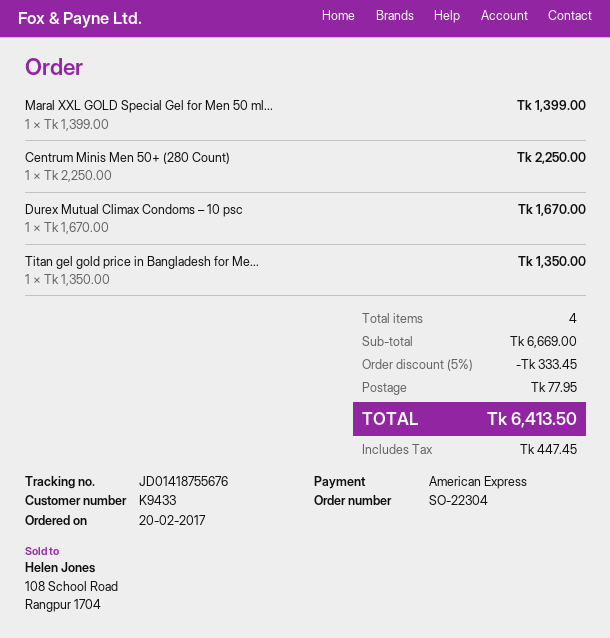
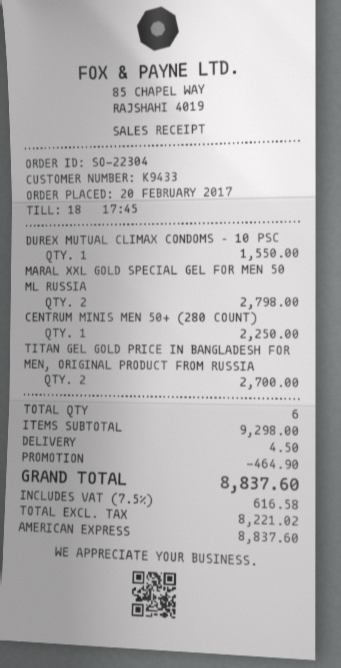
Maral XXL GOLD Special Gel for Men 50 ml...: 1 for 1399.00 -> 2 for 2798.00
Durex Mutual Climax Condoms – 10 psc: 1 for 1670.00 -> 1 for 1550.00
Titan gel gold price in Bangladesh for Me...: 1 for 1350.00 -> 2 for 2700.00
total quantity: 4 -> 6
subtotal: 6669.00 -> 9298.00
discount: 333.45 -> 464.90
shipping: 77.95 -> 4.50
tax: 447.45 -> 616.58
total: 6413.50 -> 8837.60

